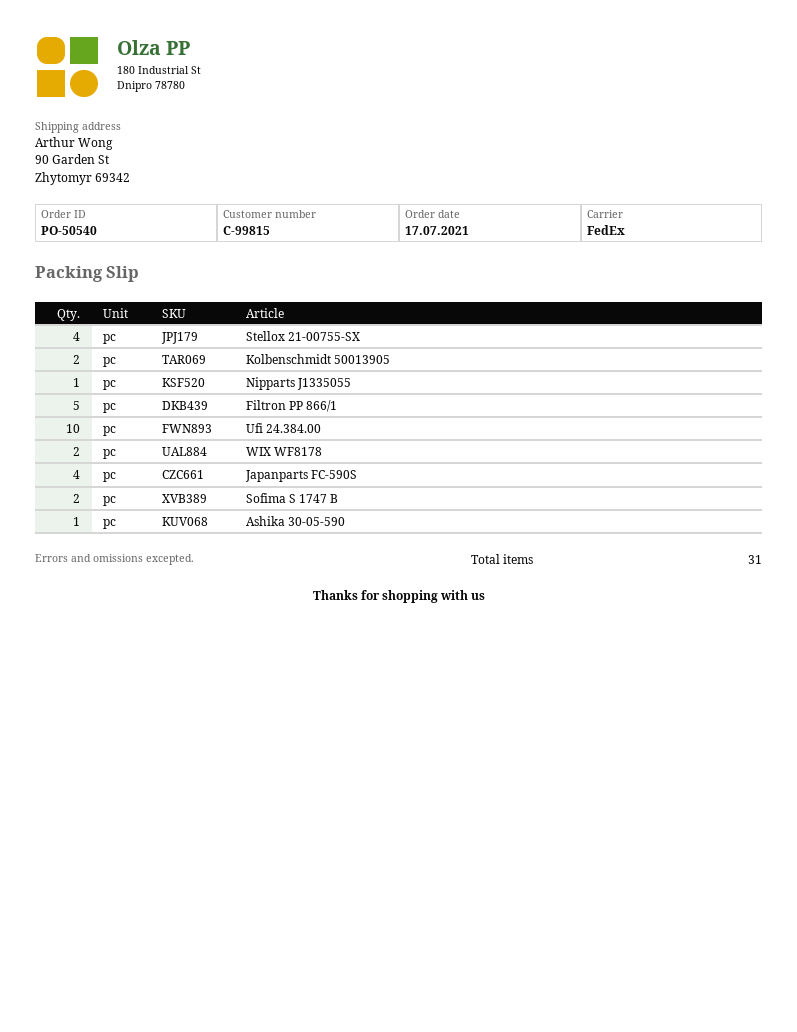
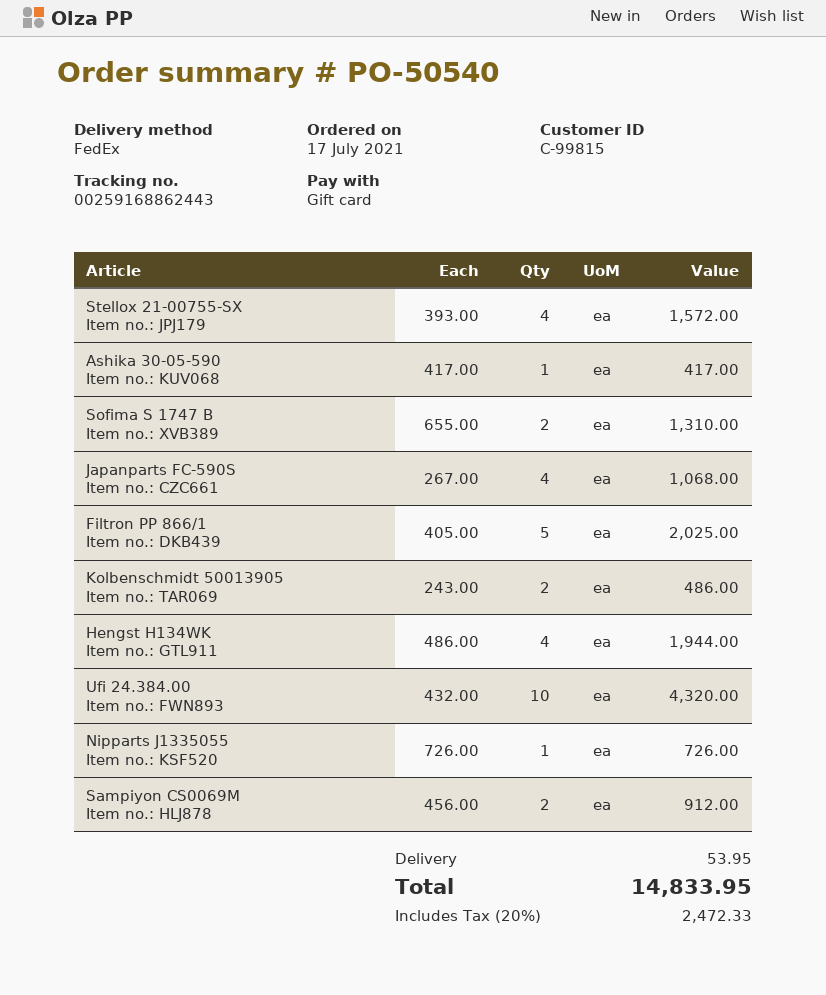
WIX WF8178: 2 -> none
Hengst H134WK: none -> 4
Sampiyon CS0069M: none -> 2

